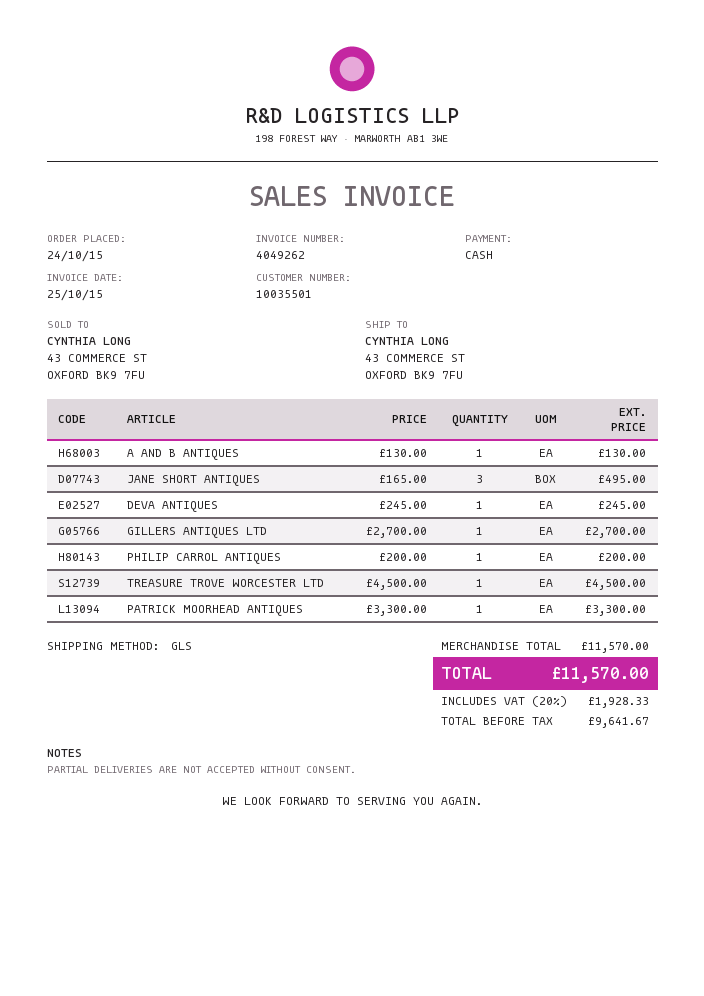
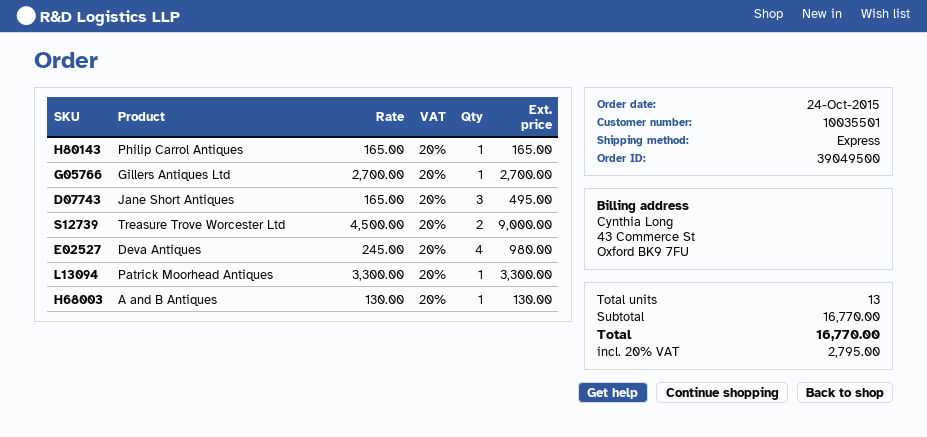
shipping method: GLS -> express
DEVA ANTIQUES: 1 x 245.00 = 245.00 -> 4 x 245.00 = 980.00
PHILIP CARROL ANTIQUES: 1 x 200.00 = 200.00 -> 1 x 165.00 = 165.00
TREASURE TROVE WORCESTER LTD: 1 x 4500.00 = 4500.00 -> 2 x 4500.00 = 9000.00
subtotal: 11570.00 -> 16770.00
tax: 20% = 1928.33 -> 20% = 2795.00
total: 11570.00 -> 16770.00

